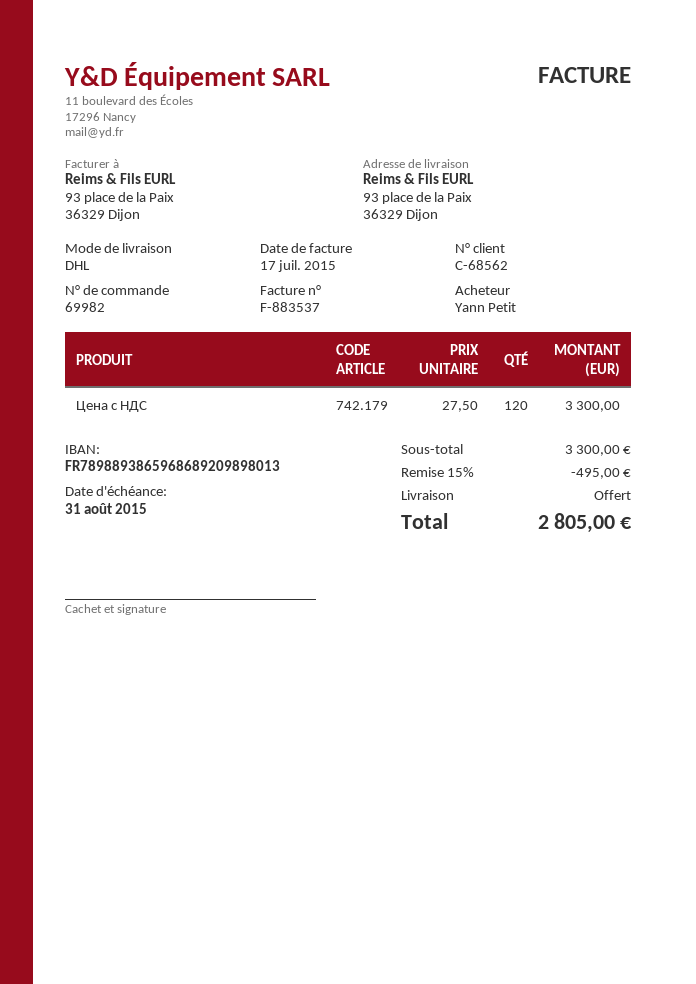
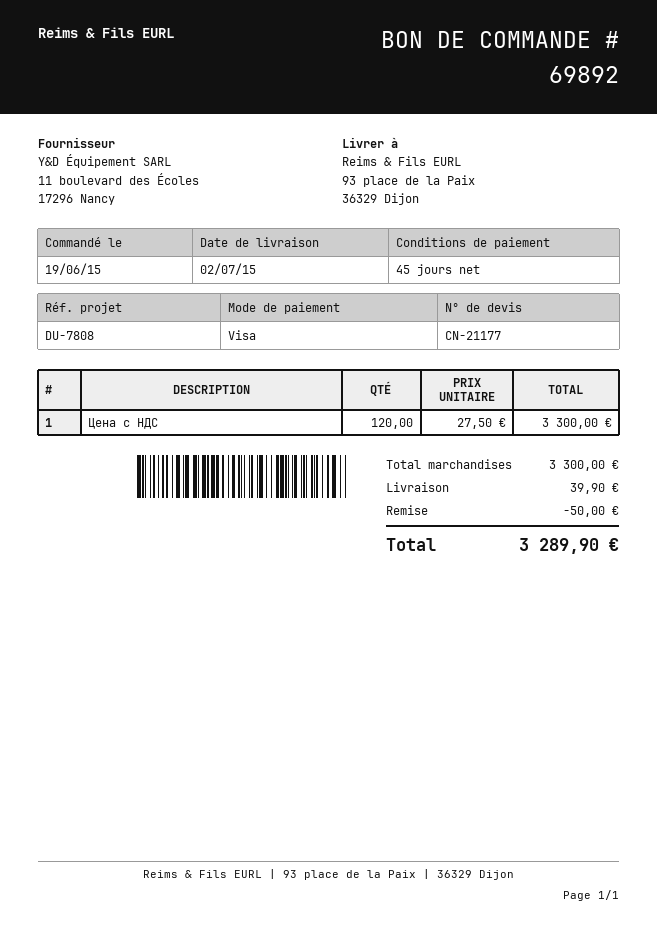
order number: 69982 -> 69892
discount: 495.00 -> 50.00
shipping: 0.00 -> 39.90
total: 2805.00 -> 3289.90

